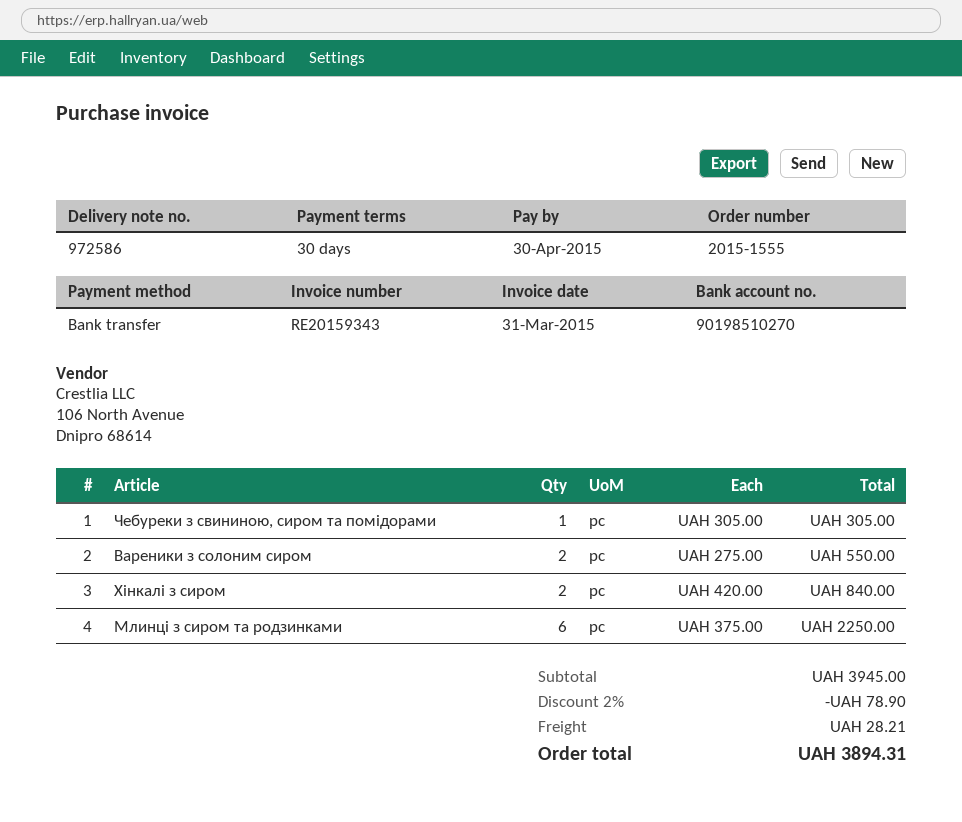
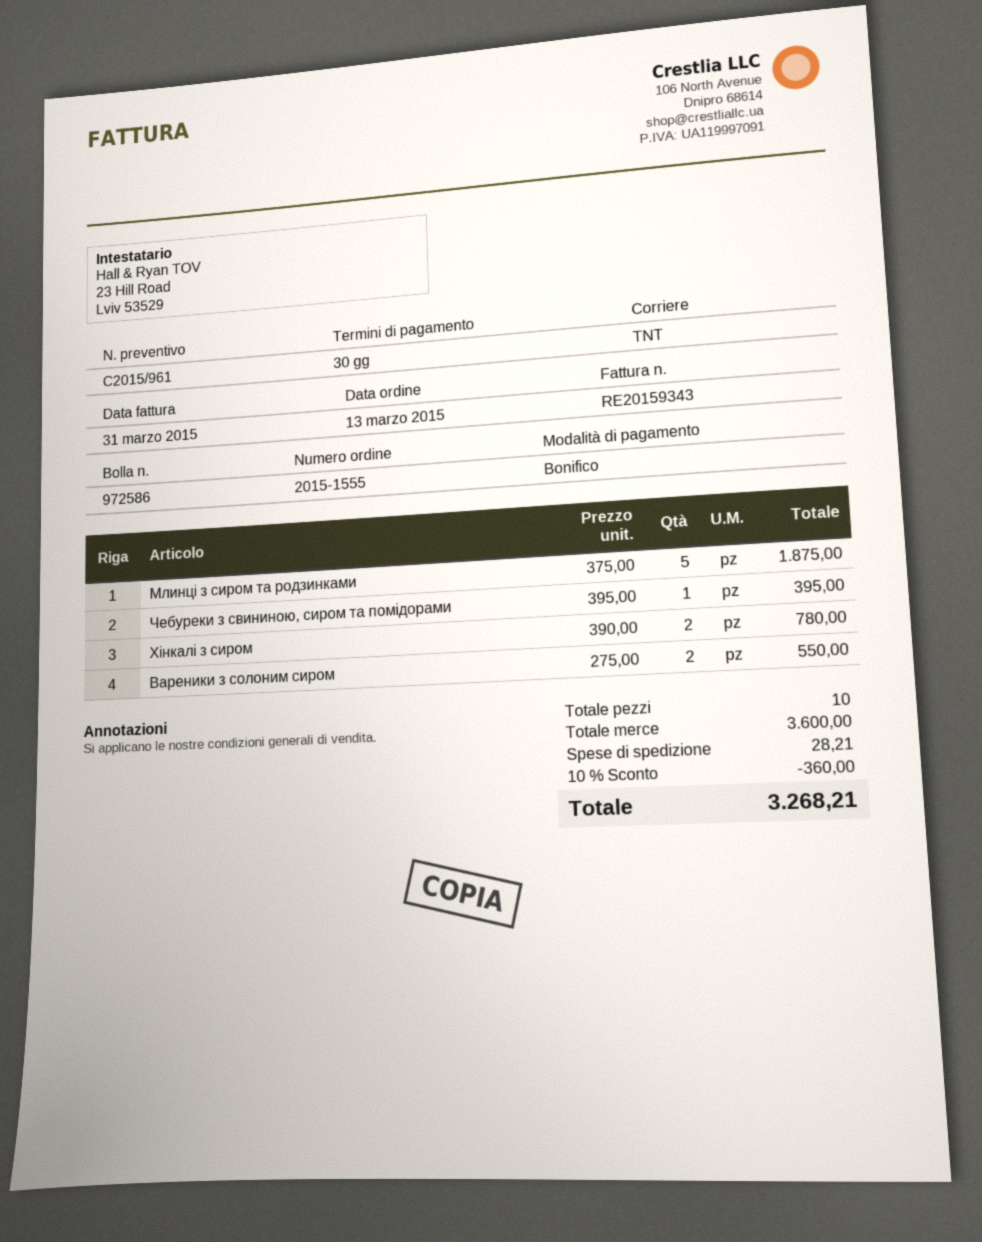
Чебуреки з свининою, сиром та помідорами: 1 x 305.00 = 305.00 -> 1 x 395.00 = 395.00
Хінкалі з сиром: 2 x 420.00 = 840.00 -> 2 x 390.00 = 780.00
Млинці з сиром та родзинками: 6 x 375.00 = 2250.00 -> 5 x 375.00 = 1875.00
subtotal: 3945.00 -> 3600.00
discount: 2% = 78.90 -> 10% = 360.00
total: 3894.31 -> 3268.21

